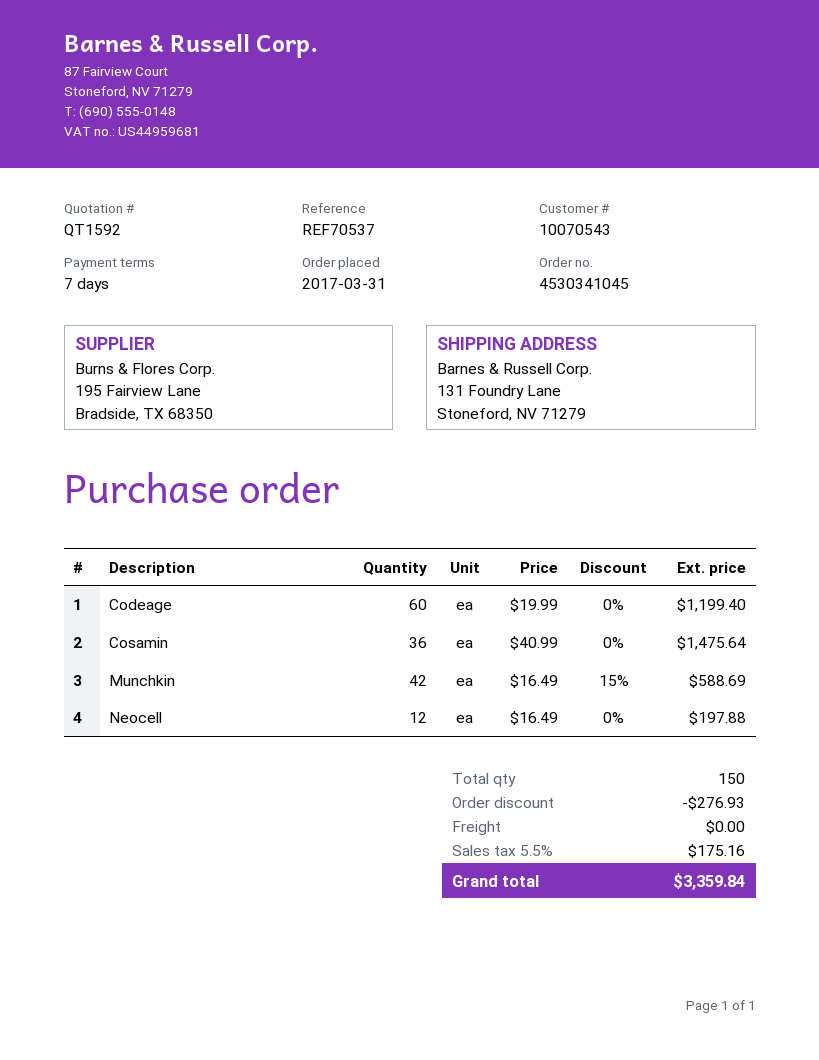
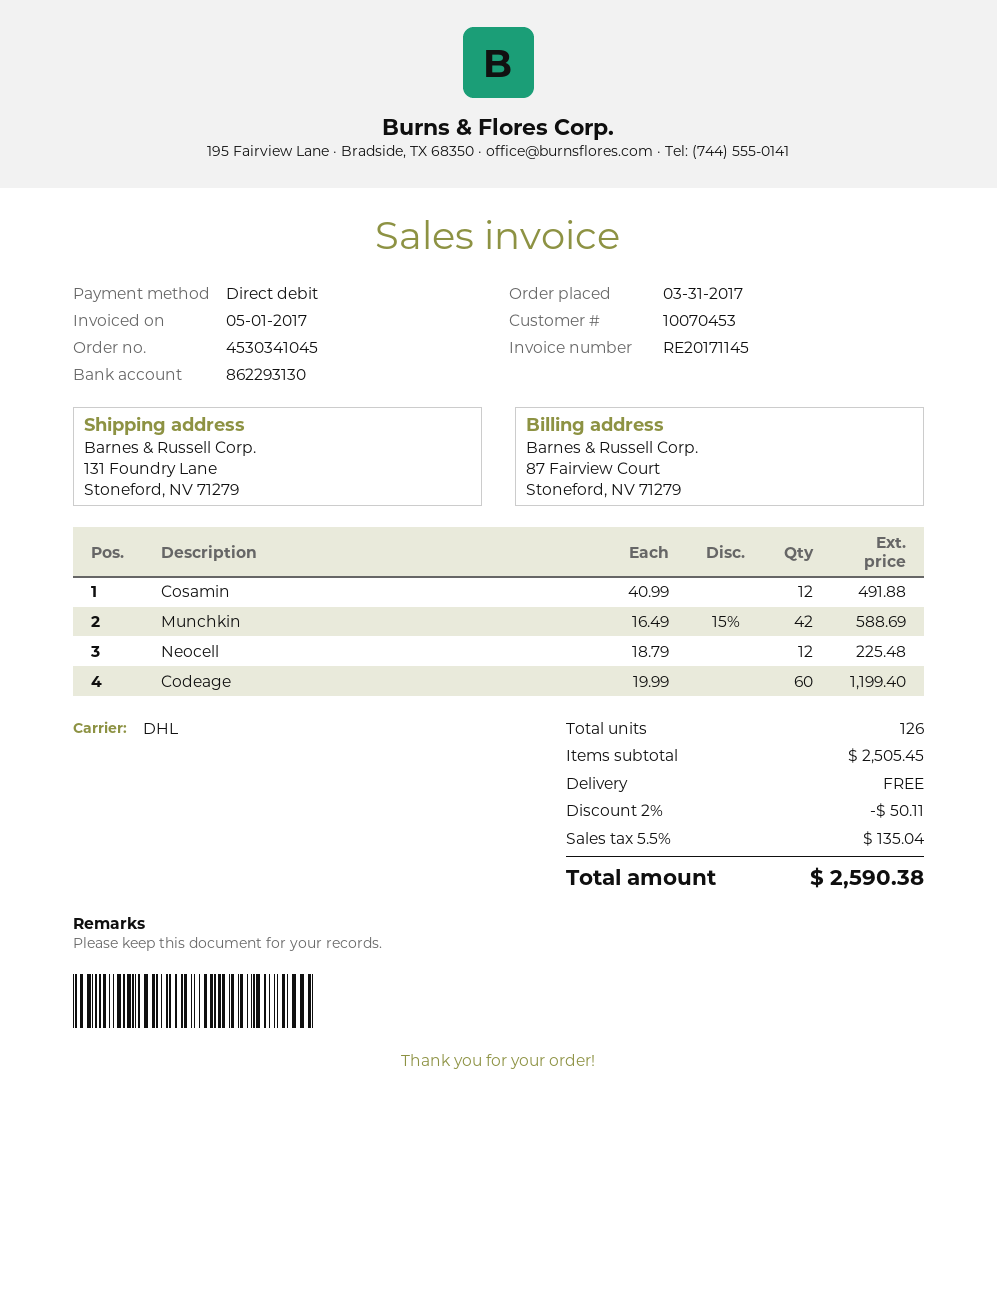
customer number: 10070543 -> 10070453
Cosamin: 36 x 40.99 = 1475.64 -> 12 x 40.99 = 491.88
Neocell: 12 x 16.49 = 197.88 -> 12 x 18.79 = 225.48
total quantity: 150 -> 126
discount: 276.93 -> 50.11
tax: 5.5% = 175.16 -> 5.5% = 135.04
total: 3359.84 -> 2590.38

